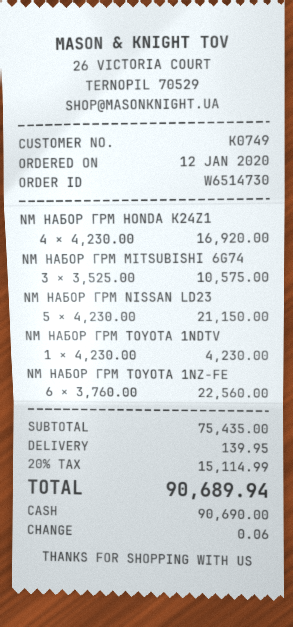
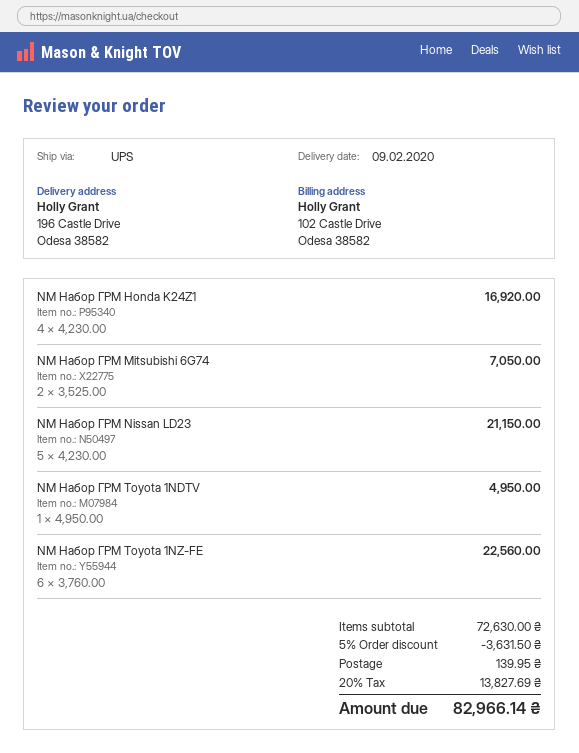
NM НАБОР ГРМ MITSUBISHI 6G74: 3 x 3525.00 = 10575.00 -> 2 x 3525.00 = 7050.00
NM НАБОР ГРМ TOYOTA 1NDTV: 1 x 4230.00 = 4230.00 -> 1 x 4950.00 = 4950.00
subtotal: 75435.00 -> 72630.00
discount: none -> 5% = 3631.50
tax: 20% = 15114.99 -> 20% = 13827.69
total: 90689.94 -> 82966.14

